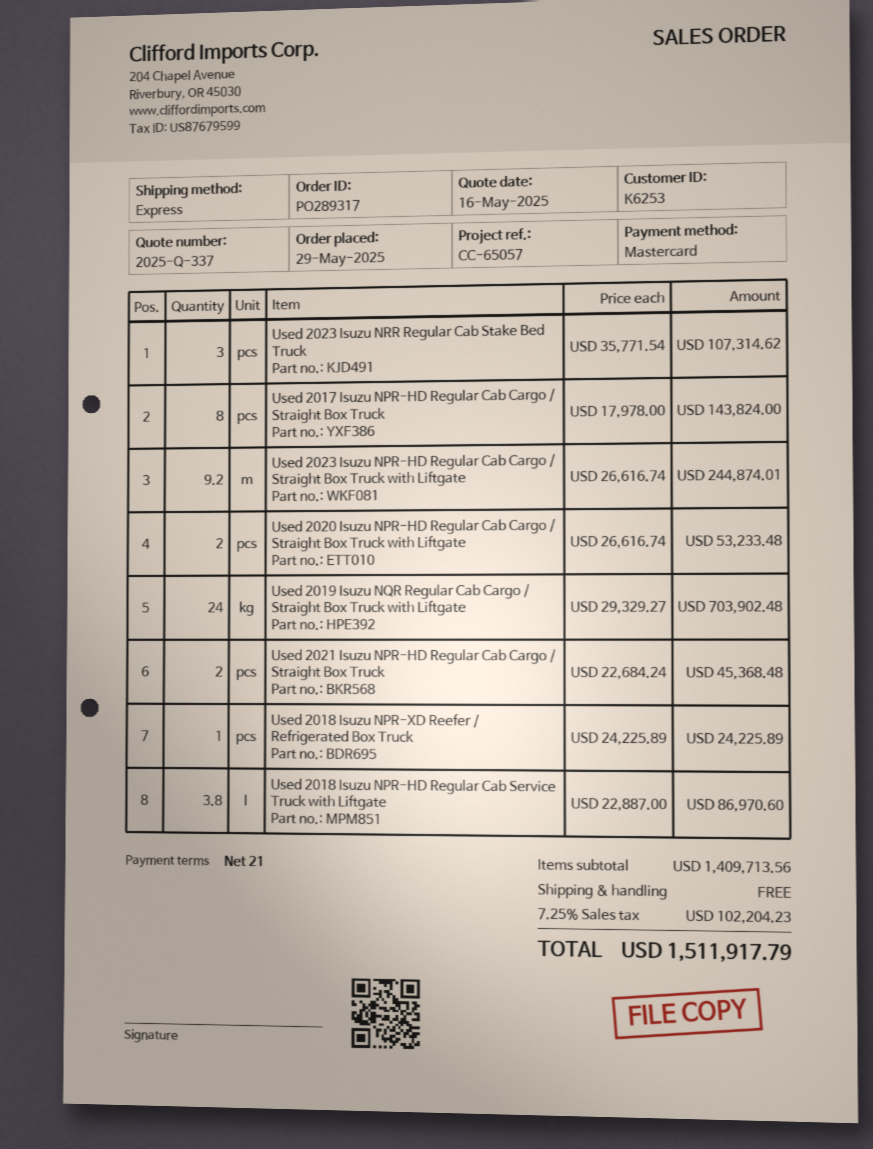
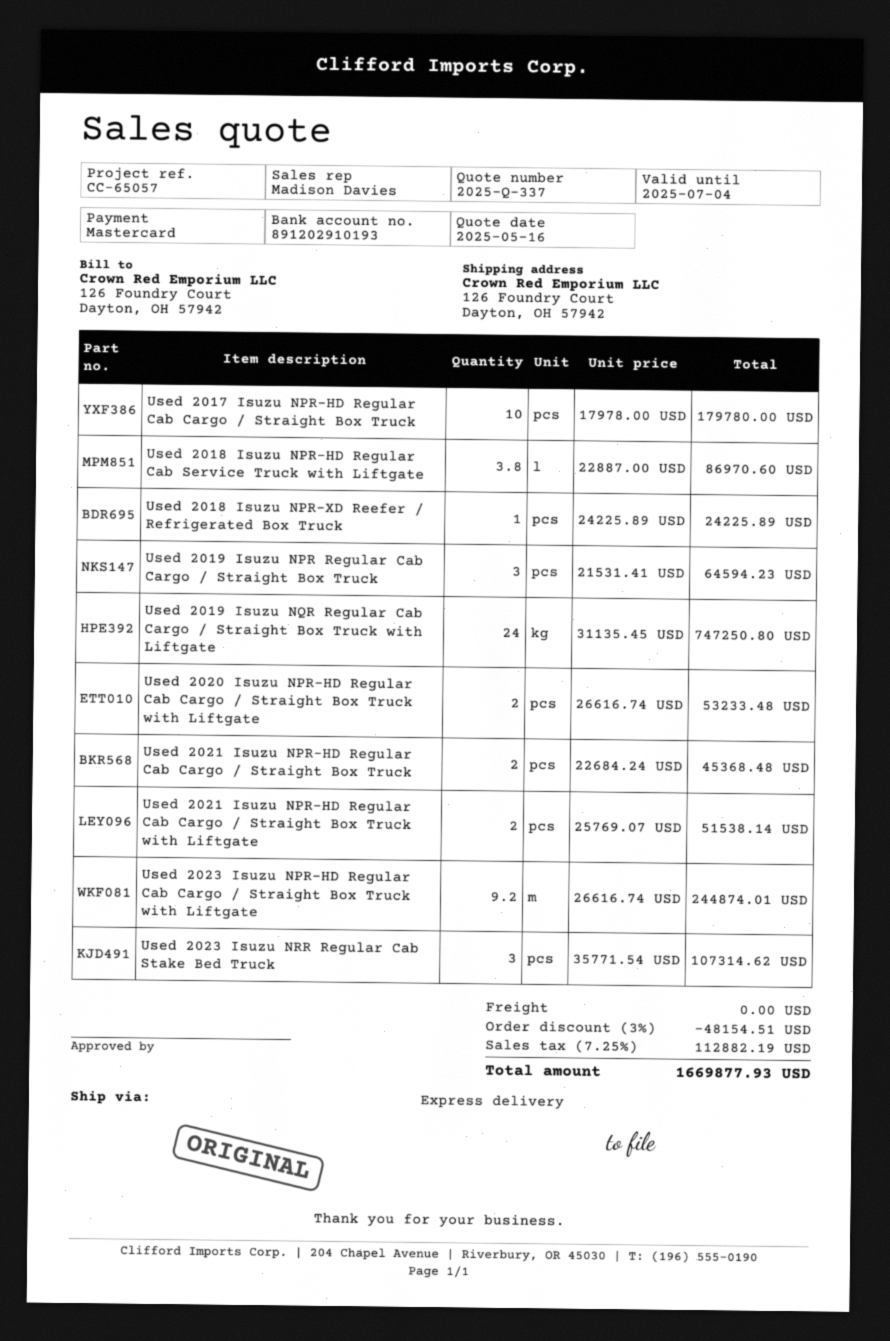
Used 2017 Isuzu NPR-HD Regular Cab Cargo / Straight Box Truck: 8 x 17978.00 = 143824.00 -> 10 x 17978.00 = 179780.00
Used 2019 Isuzu NQR Regular Cab Cargo / Straight Box Truck with Liftgate: 24 x 29329.27 = 703902.48 -> 24 x 31135.45 = 747250.80
Used 2019 Isuzu NPR Regular Cab Cargo / Straight Box Truck: none -> 3 x 21531.41 = 64594.23
Used 2021 Isuzu NPR-HD Regular Cab Cargo / Straight Box Truck with Liftgate: none -> 2 x 25769.07 = 51538.14
discount: none -> 3% = 48154.51
tax: 7.25% = 102204.23 -> 7.25% = 112882.19
total: 1511917.79 -> 1669877.93

